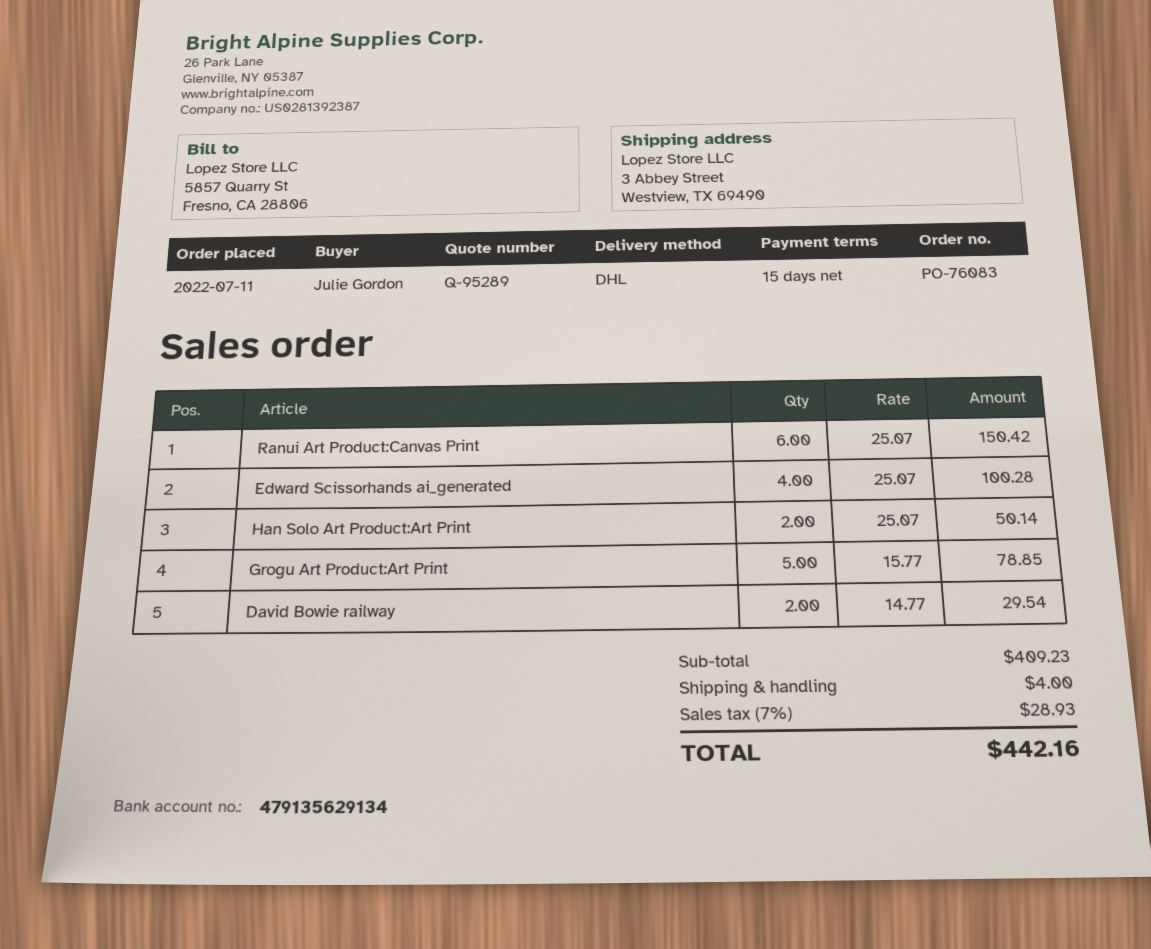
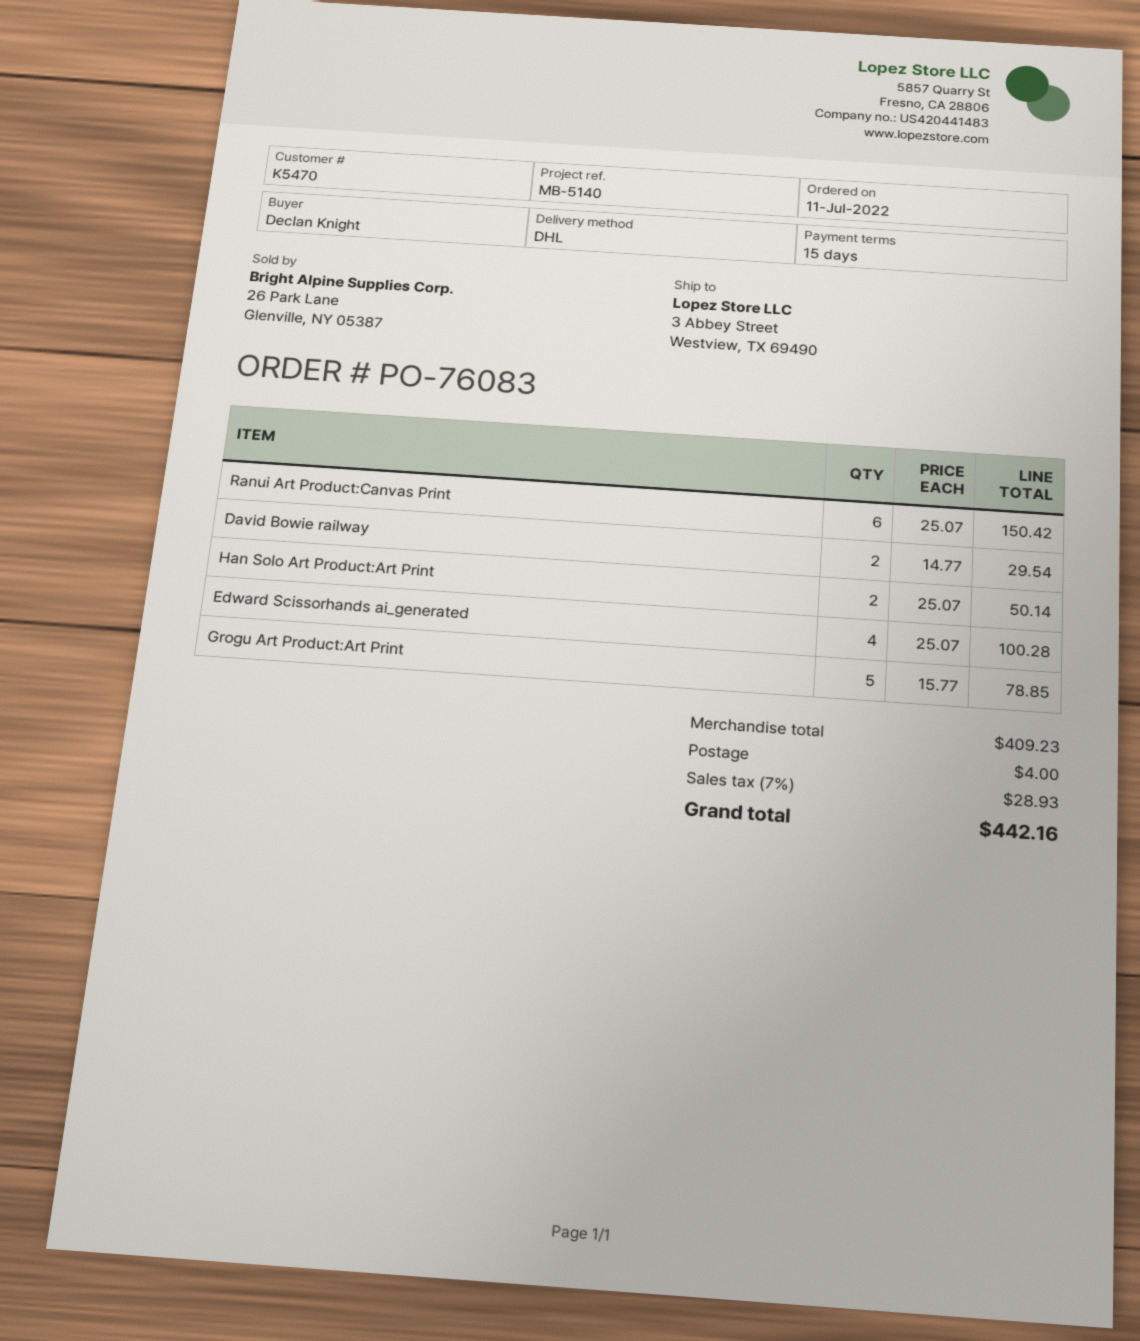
ordered by: Julie Gordon -> Declan Knight

